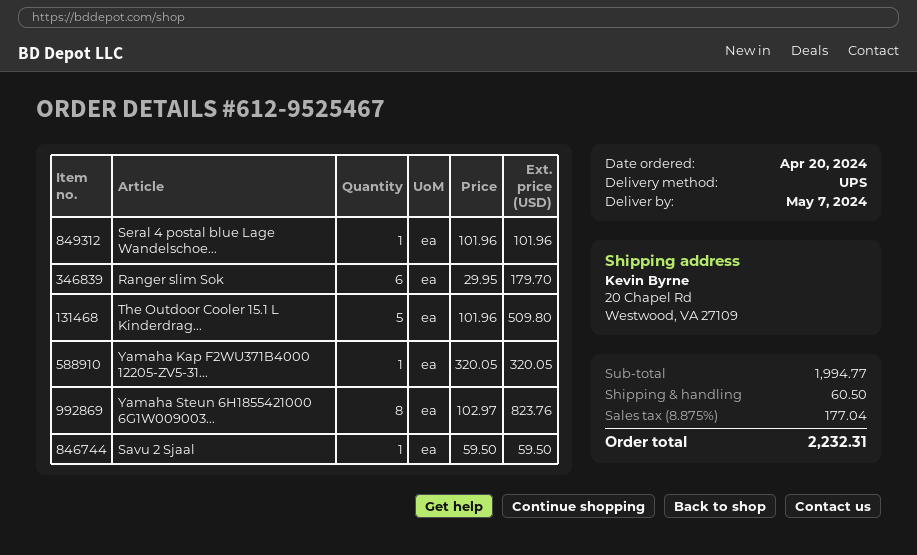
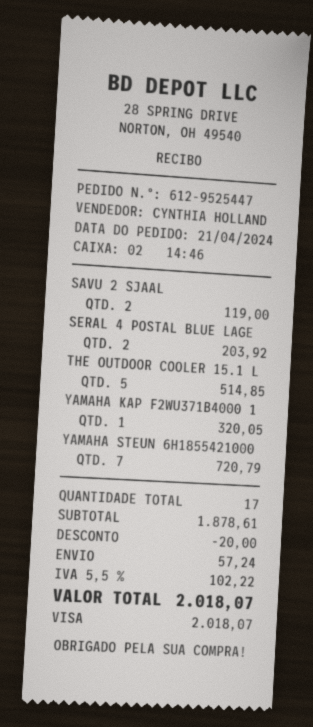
order number: 612-9525467 -> 612-9525447
order date: 2024-04-20 -> 2024-04-21
Seral 4 postal blue Lage Wandelschoe...: 1 for 101.96 -> 2 for 203.92
Ranger slim Sok: 6 for 179.70 -> none
The Outdoor Cooler 15.1 L Kinderdrag...: 5 for 509.80 -> 5 for 514.85
Yamaha Steun 6H1855421000 6G1W009003...: 8 for 823.76 -> 7 for 720.79
Savu 2 Sjaal: 1 for 59.50 -> 2 for 119.00
subtotal: 1994.77 -> 1878.61
discount: none -> 20.00
shipping: 60.50 -> 57.24
tax: 8.875% = 177.04 -> 5.5% = 102.22
total: 2232.31 -> 2018.07

